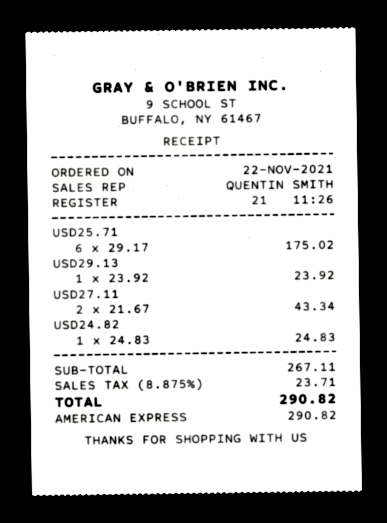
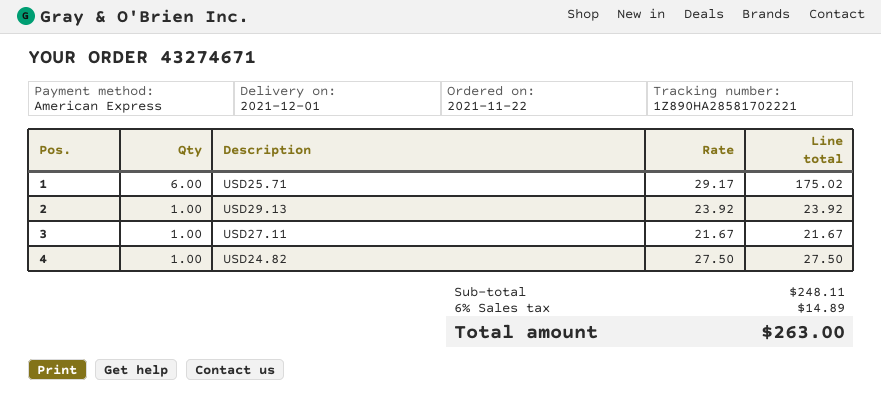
USD27.11: 2 x 21.67 = 43.34 -> 1 x 21.67 = 21.67
USD24.82: 1 x 24.83 = 24.83 -> 1 x 27.50 = 27.50
subtotal: 267.11 -> 248.11
tax: 8.875% = 23.71 -> 6% = 14.89
total: 290.82 -> 263.00

